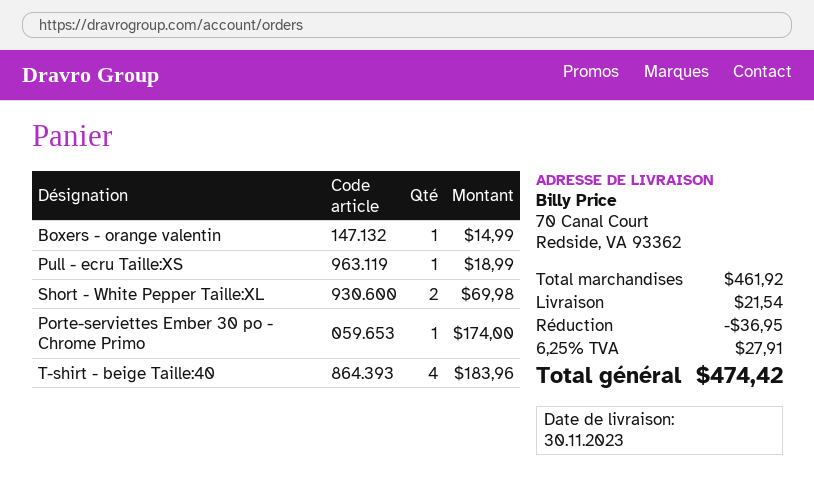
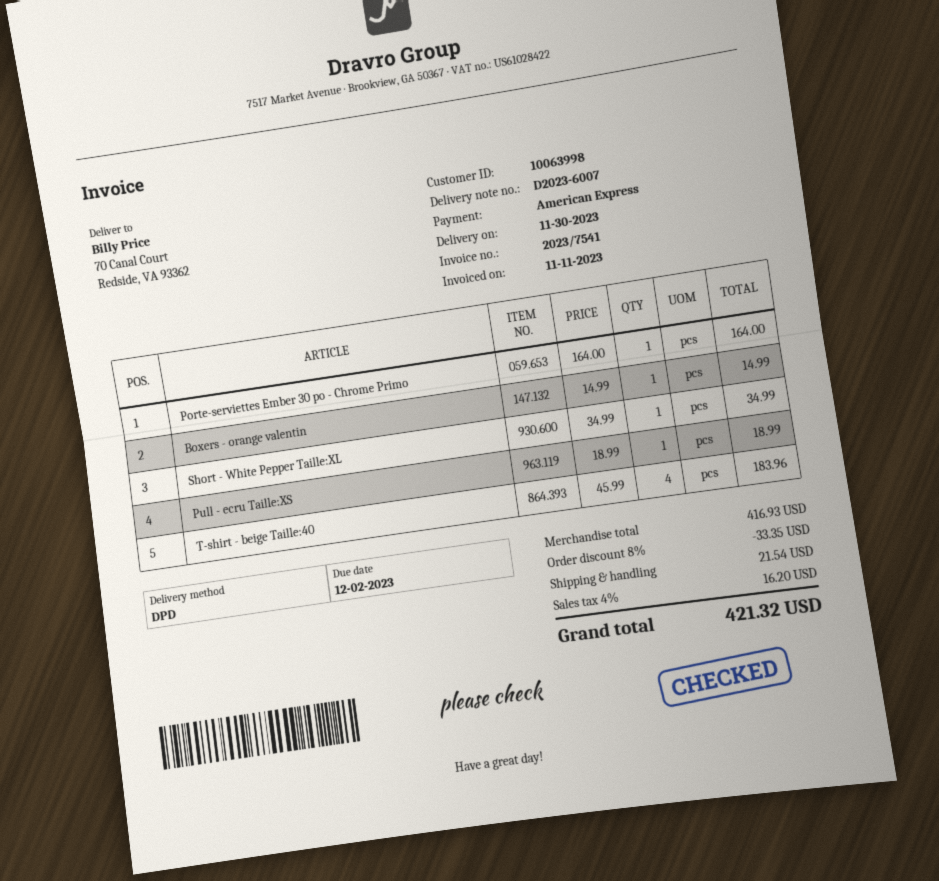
Short - White Pepper Taille:XL: 2 for 69.98 -> 1 for 34.99
Porte-serviettes Ember 30 po - Chrome Primo: 1 for 174.00 -> 1 for 164.00
subtotal: 461.92 -> 416.93
discount: 36.95 -> 33.35
tax: 6.25% = 27.91 -> 4% = 16.20
total: 474.42 -> 421.32

